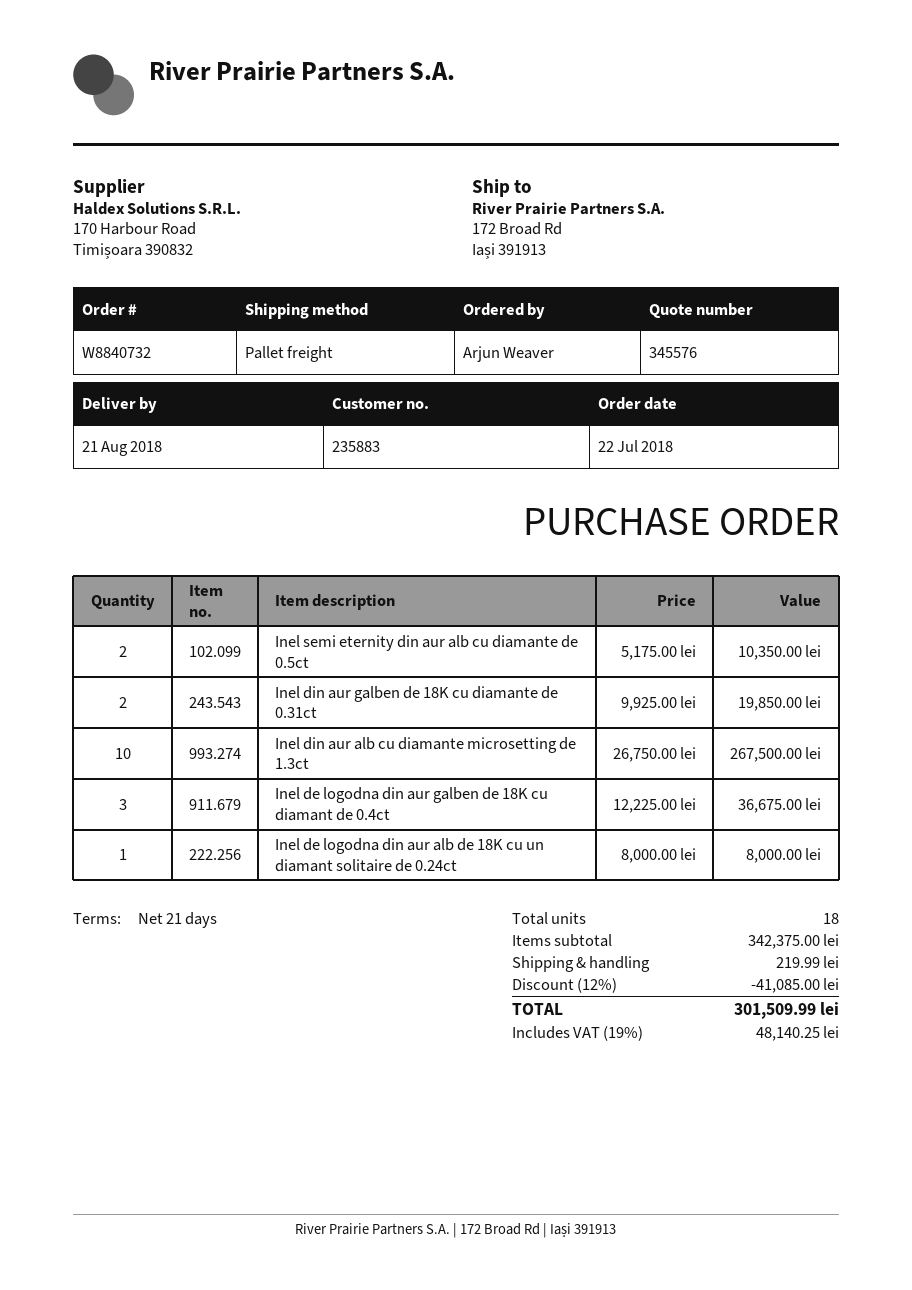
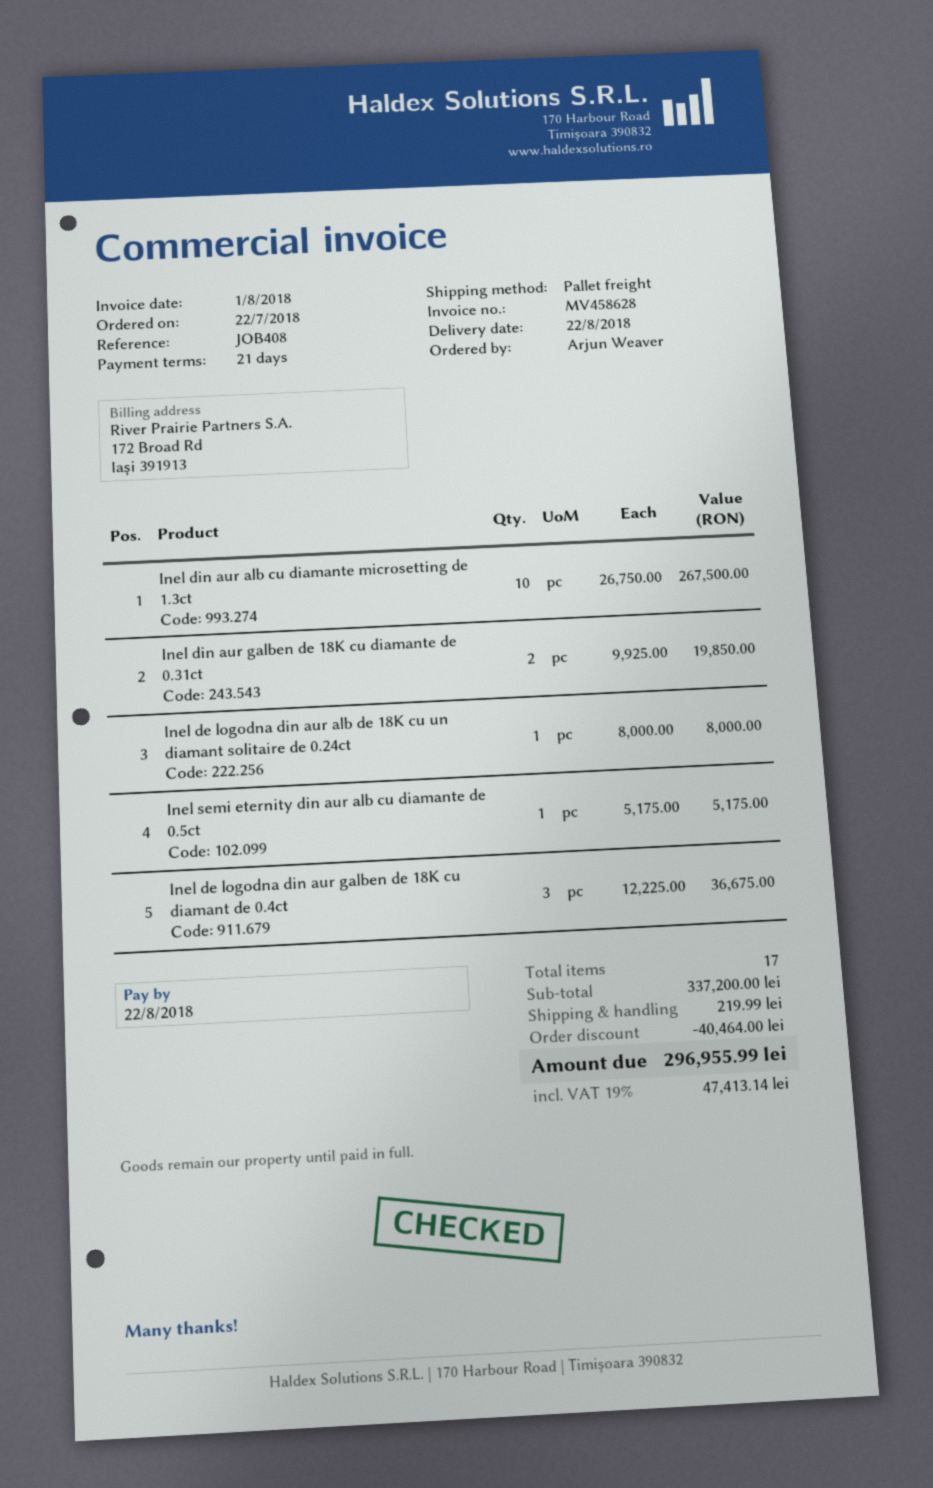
delivery date: 2018-08-21 -> 2018-08-22
Inel semi eternity din aur alb cu diamante de 0.5ct: 2 x 5175.00 = 10350.00 -> 1 x 5175.00 = 5175.00
total quantity: 18 -> 17
subtotal: 342375.00 -> 337200.00
discount: 41085.00 -> 40464.00
tax: 19% = 48140.25 -> 19% = 47413.14
total: 301509.99 -> 296955.99

